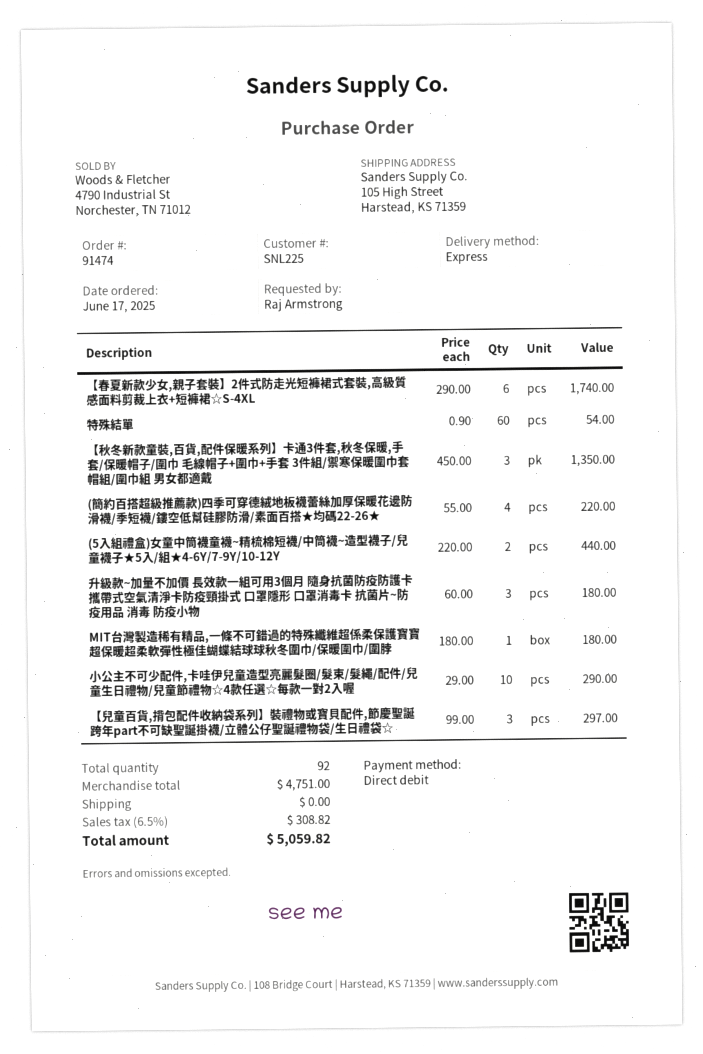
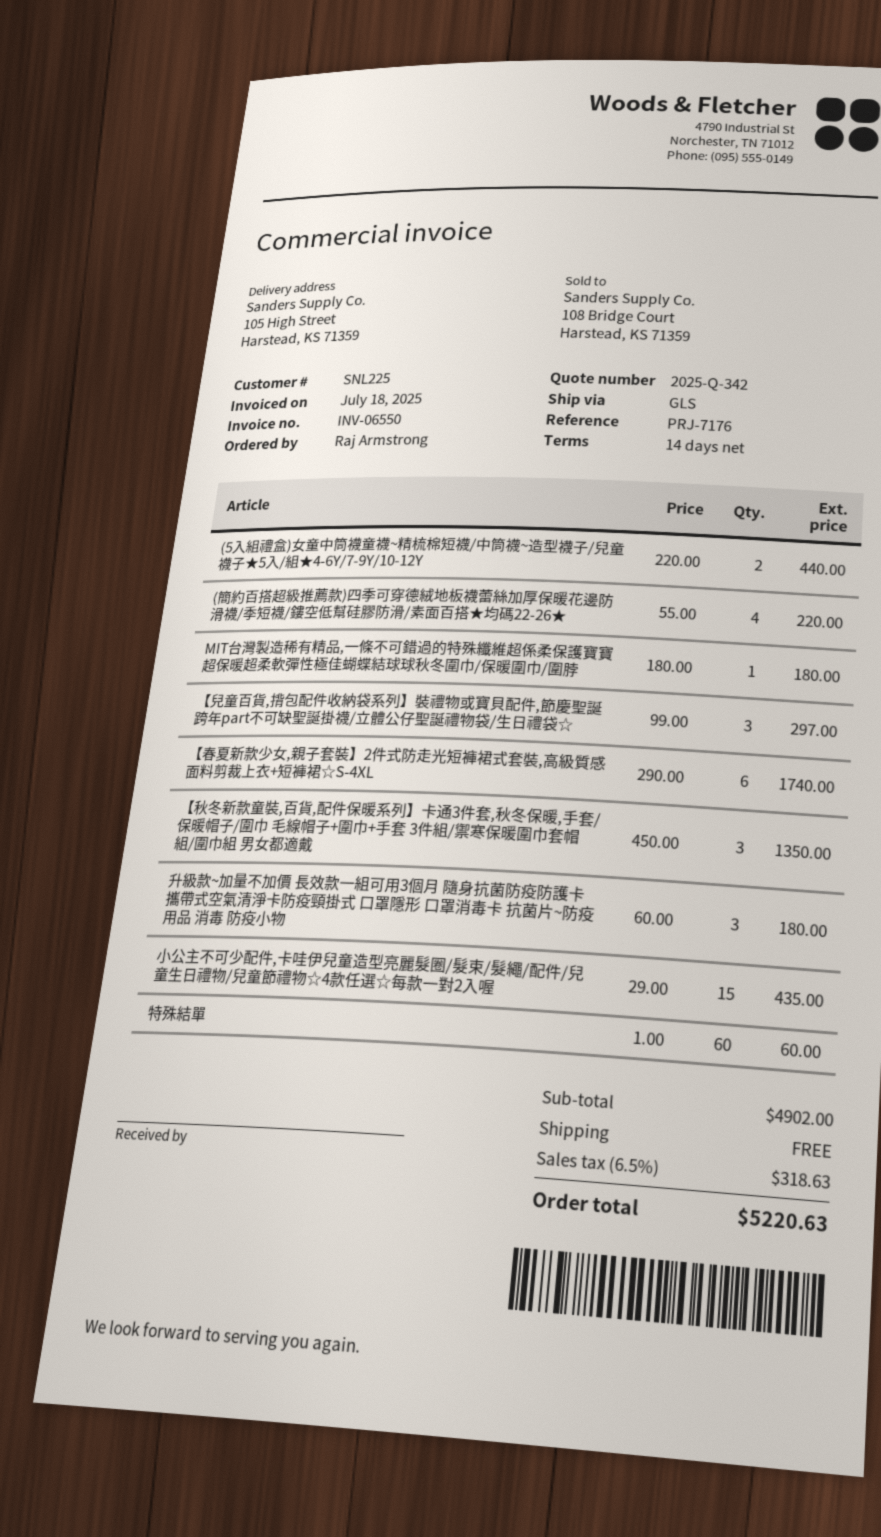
shipping method: express -> GLS
特殊結單: 60 x 0.90 = 54.00 -> 60 x 1.00 = 60.00
小公主不可少配件,卡哇伊兒童造型亮麗髮圈/髮束/髮繩/配件/兒童生日禮物/兒童節禮物☆4款任選☆每款一對2入喔: 10 x 29.00 = 290.00 -> 15 x 29.00 = 435.00
subtotal: 4751.00 -> 4902.00
tax: 6.5% = 308.82 -> 6.5% = 318.63
total: 5059.82 -> 5220.63

